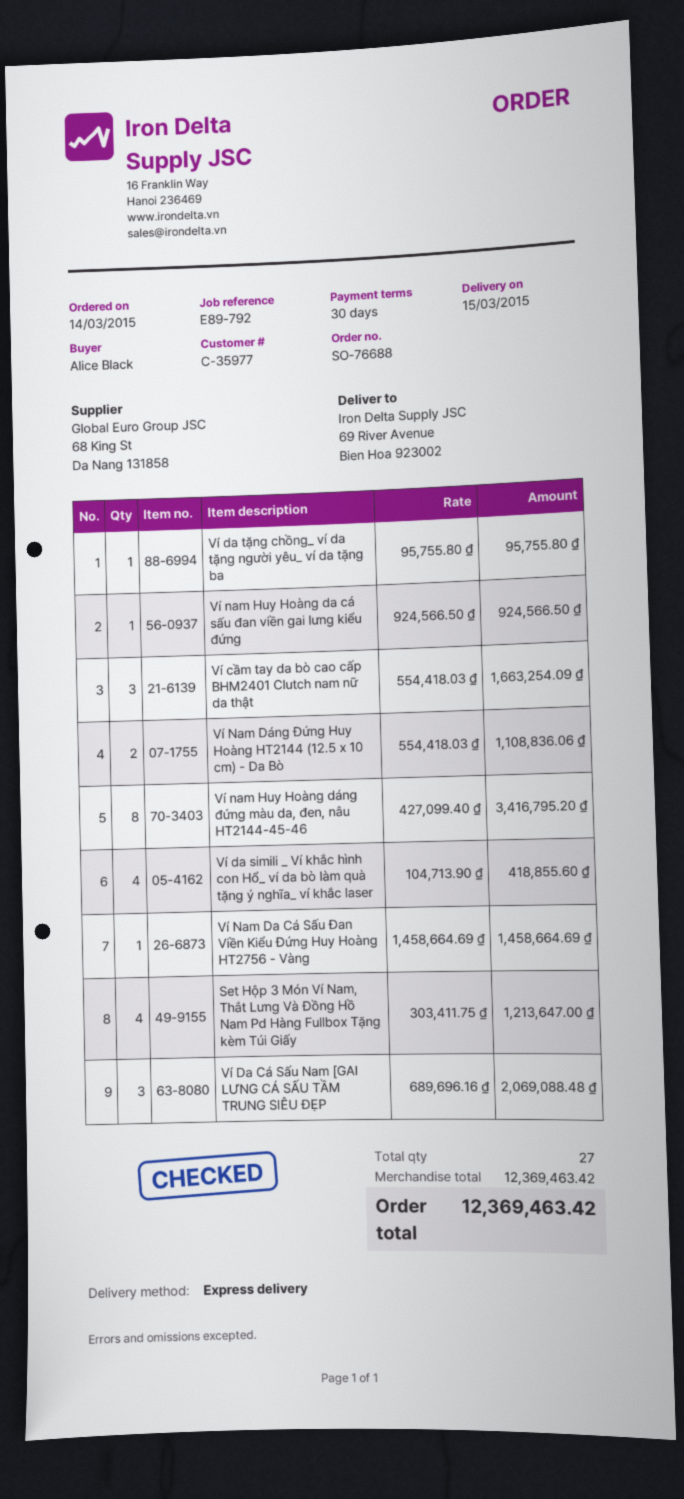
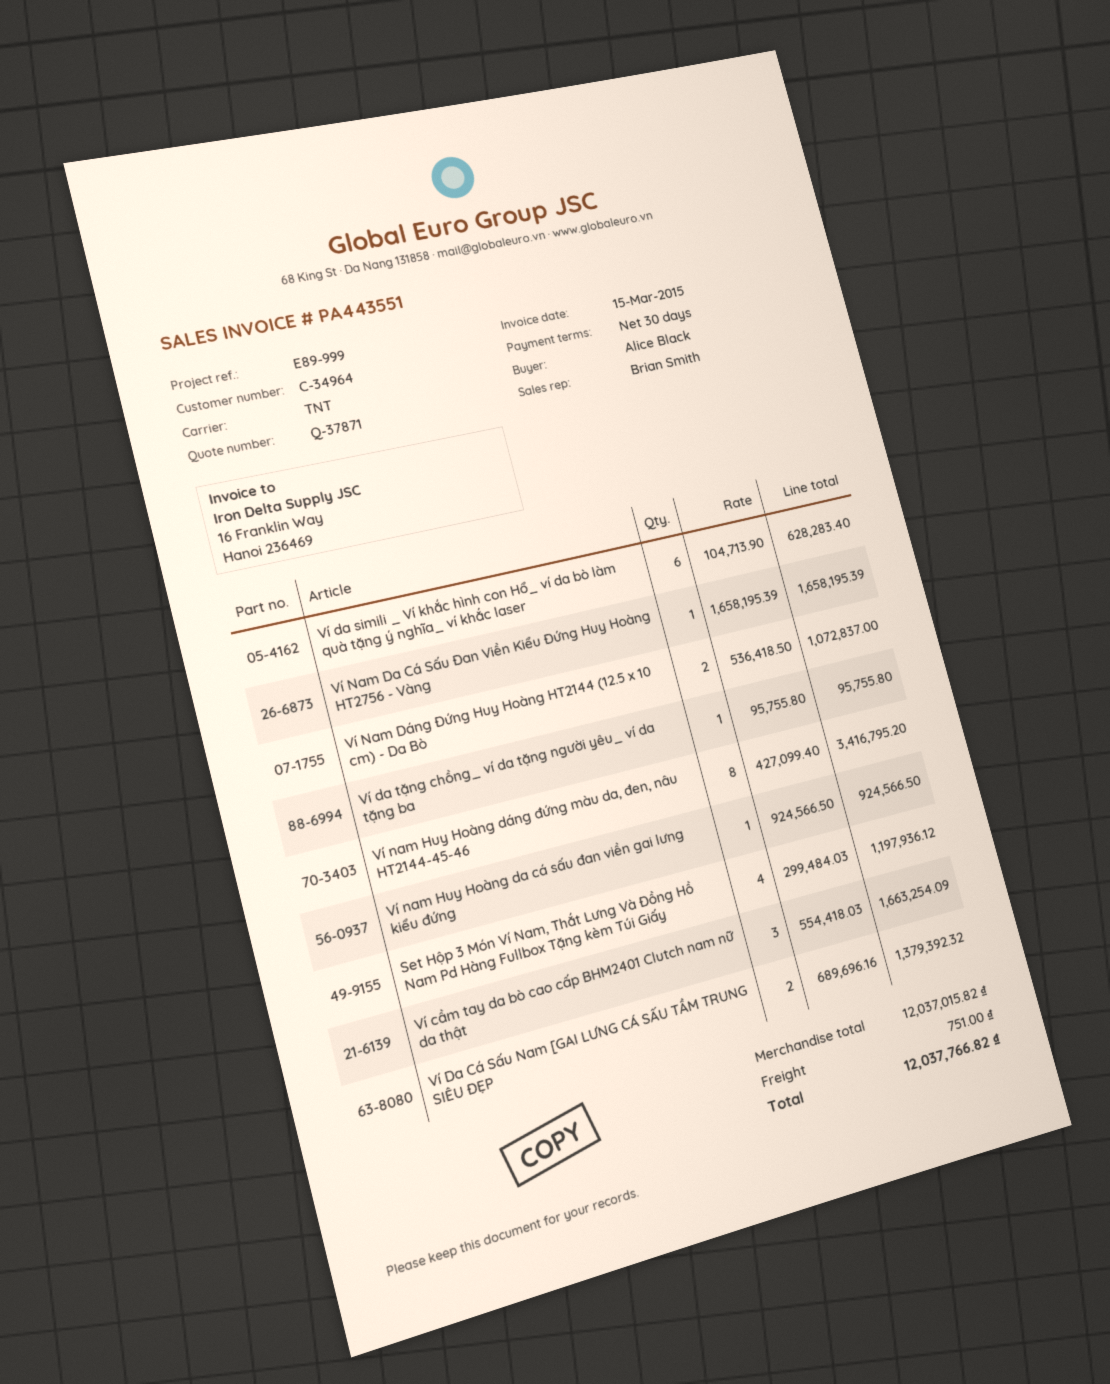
customer number: C-35977 -> C-34964
reference: E89-792 -> E89-999
shipping method: express -> TNT
Ví Nam Dáng Đứng Huy Hoàng HT2144 (12.5 x 10 cm) - Da Bò: 2 x 554418.03 = 1108836.06 -> 2 x 536418.50 = 1072837.00
Ví da simili _ Ví khắc hình con Hổ_ ví da bò làm quà tặng ý nghĩa_ ví khắc laser: 4 x 104713.90 = 418855.60 -> 6 x 104713.90 = 628283.40
Ví Nam Da Cá Sấu Đan Viền Kiểu Đứng Huy Hoàng HT2756 - Vàng: 1 x 1458664.69 = 1458664.69 -> 1 x 1658195.39 = 1658195.39
Set Hộp 3 Món Ví Nam, Thắt Lưng Và Đồng Hồ Nam Pd Hàng Fullbox Tặng kèm Túi Giấy: 4 x 303411.75 = 1213647.00 -> 4 x 299484.03 = 1197936.12
Ví Da Cá Sấu Nam [GAI LƯNG CÁ SẤU TẦM TRUNG SIÊU ĐẸP: 3 x 689696.16 = 2069088.48 -> 2 x 689696.16 = 1379392.32
subtotal: 12369463.42 -> 12037015.82
shipping: none -> 751.00
total: 12369463.42 -> 12037766.82

